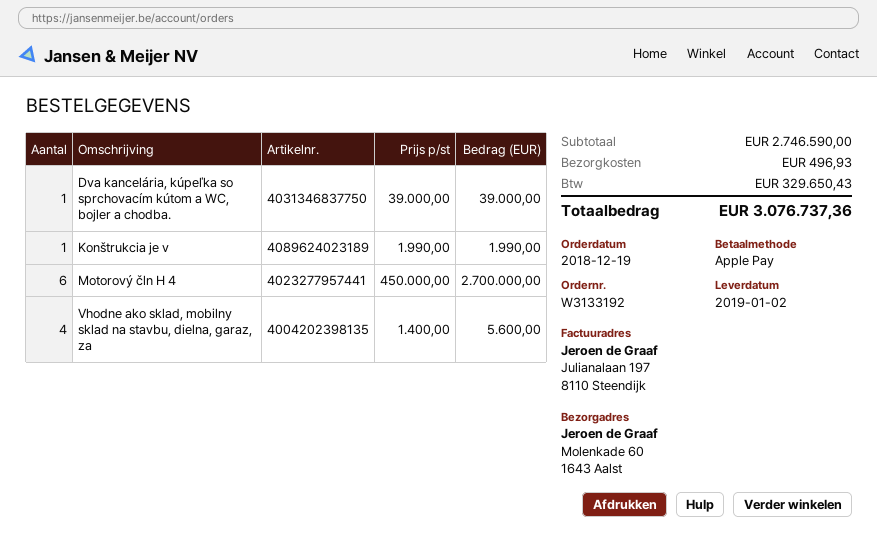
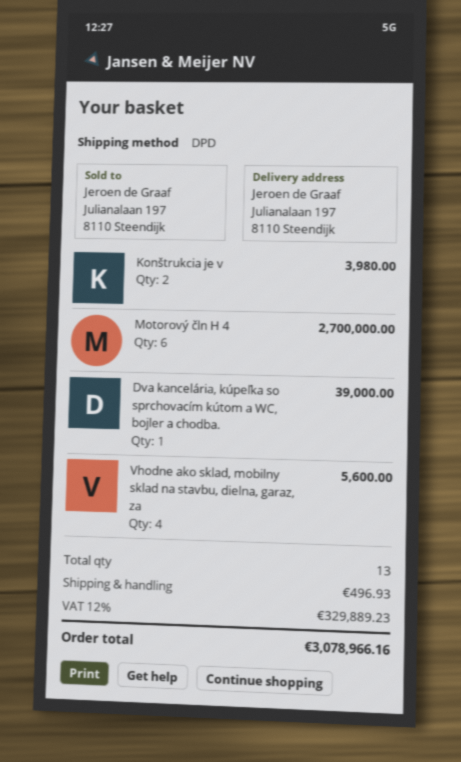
ship to: Molenkade 60, 1643 Aalst -> Julianalaan 197, 8110 Steendijk
Konštrukcia je v: 1 for 1990.00 -> 2 for 3980.00
tax: 329650.43 -> 329889.23
total: 3076737.36 -> 3078966.16

